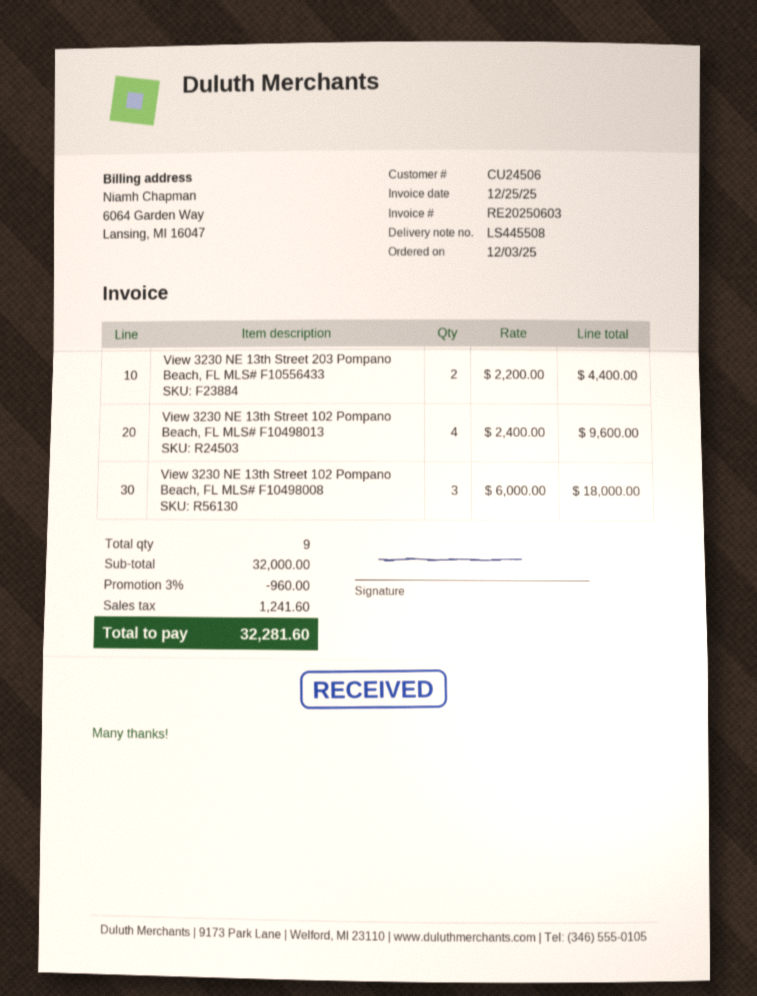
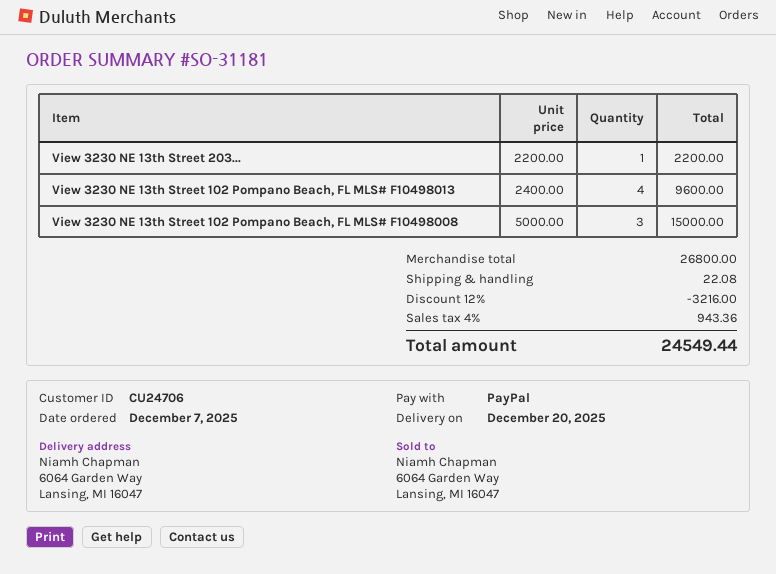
order date: 2025-12-03 -> 2025-12-07
customer number: CU24506 -> CU24706
View 3230 NE 13th Street 203 Pompano Beach, FL MLS# F10556433: 2 x 2200.00 = 4400.00 -> 1 x 2200.00 = 2200.00
View 3230 NE 13th Street 102 Pompano Beach, FL MLS# F10498008: 3 x 6000.00 = 18000.00 -> 3 x 5000.00 = 15000.00
subtotal: 32000.00 -> 26800.00
discount: 3% = 960.00 -> 12% = 3216.00
shipping: none -> 22.08
tax: 1241.60 -> 943.36
total: 32281.60 -> 24549.44

